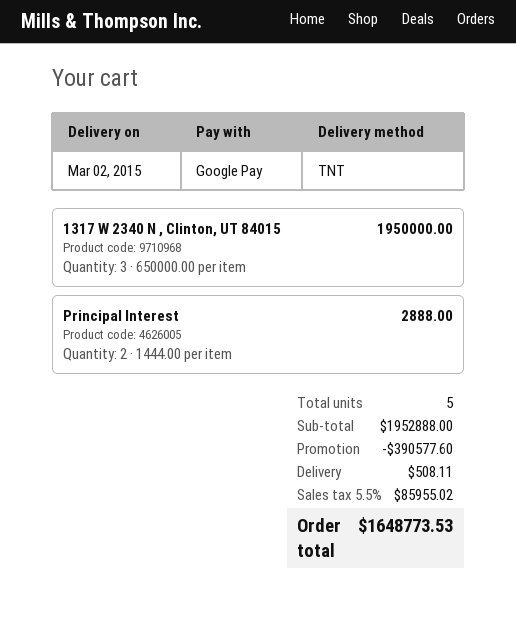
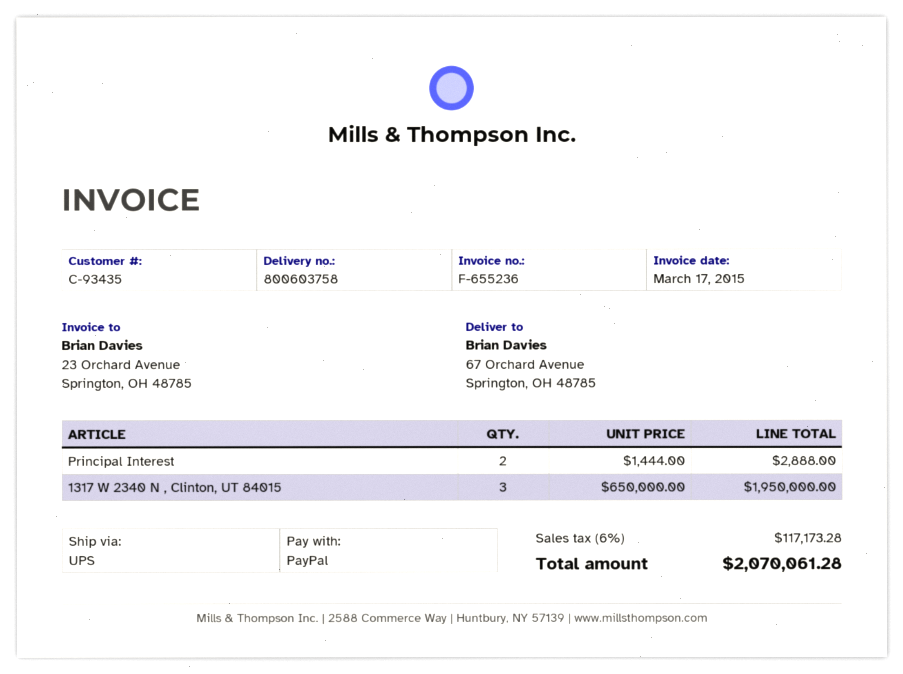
payment method: Google Pay -> PayPal
shipping method: TNT -> UPS
discount: 390577.60 -> none
shipping: 508.11 -> none
tax: 5.5% = 85955.02 -> 6% = 117173.28
total: 1648773.53 -> 2070061.28

